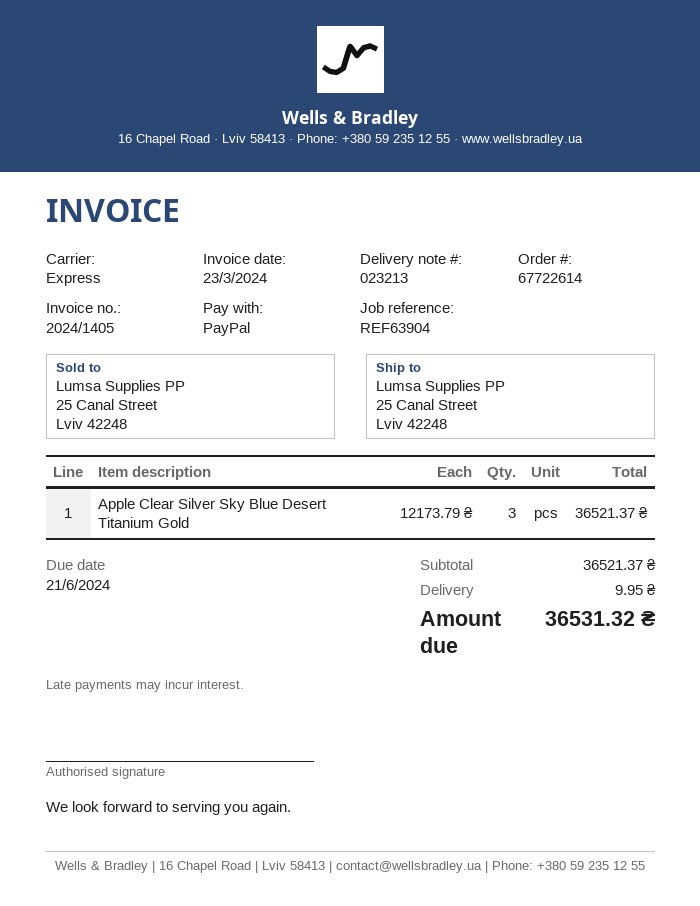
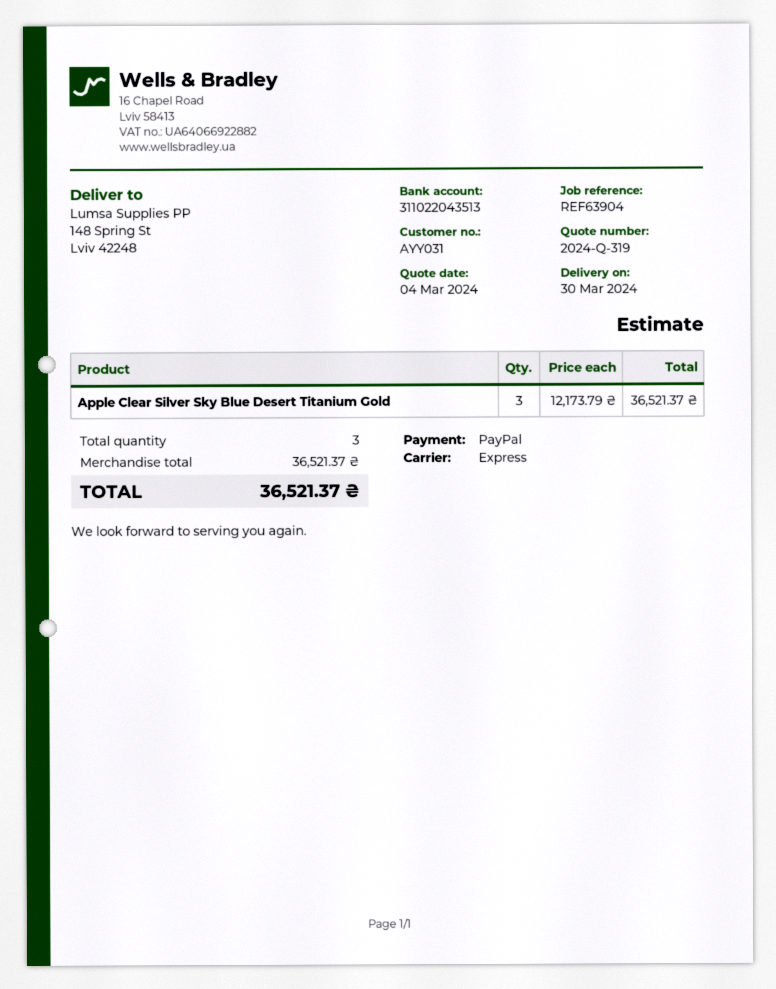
ship to: 25 Canal Street, Lviv 42248 -> 148 Spring St, Lviv 42248
shipping: 9.95 -> none
total: 36531.32 -> 36521.37

